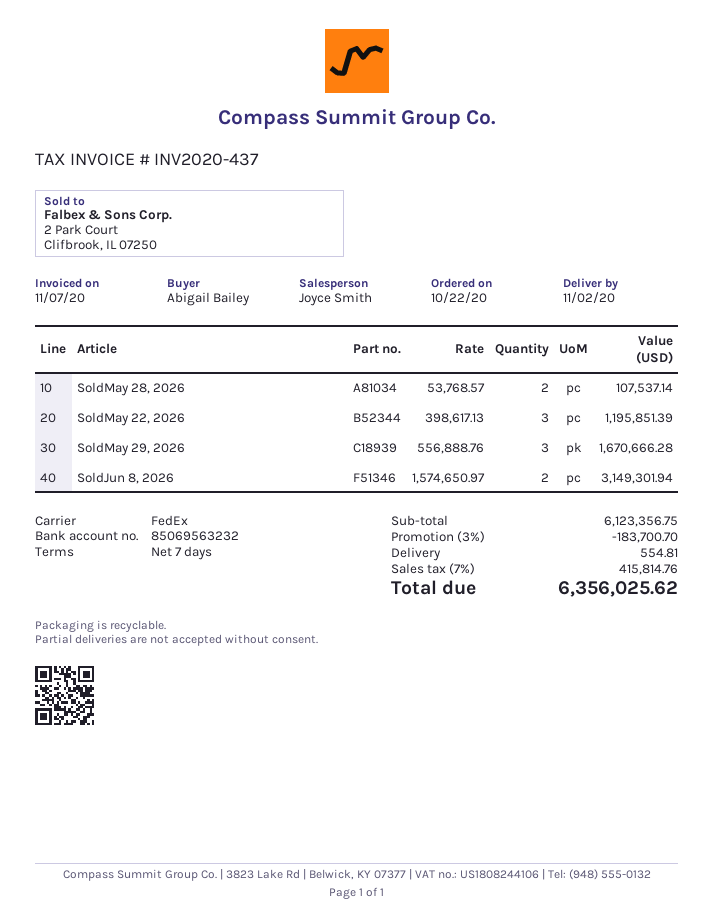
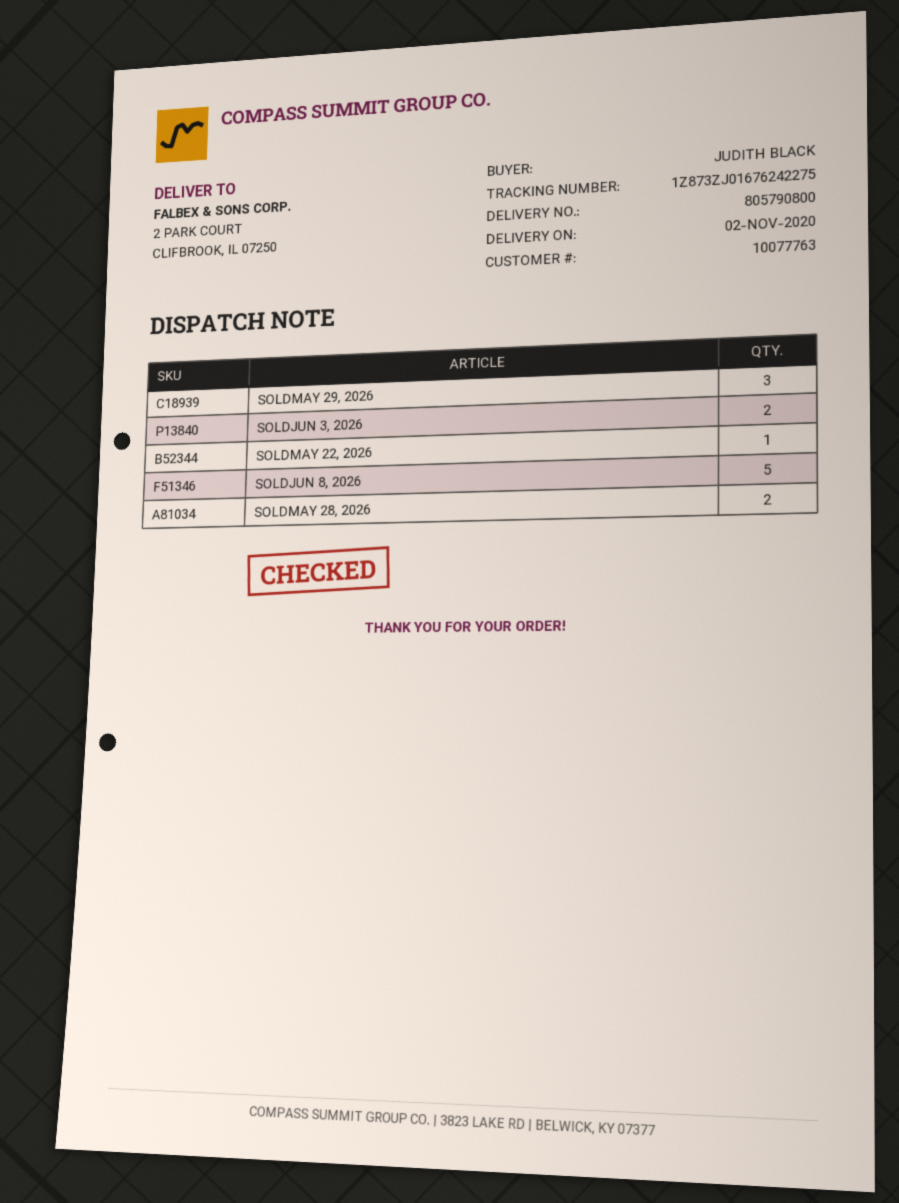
ordered by: Abigail Bailey -> JUDITH BLACK
SoldMay 22, 2026: 3 -> 1
SoldJun 8, 2026: 2 -> 5
SOLDJUN 3, 2026: none -> 2

